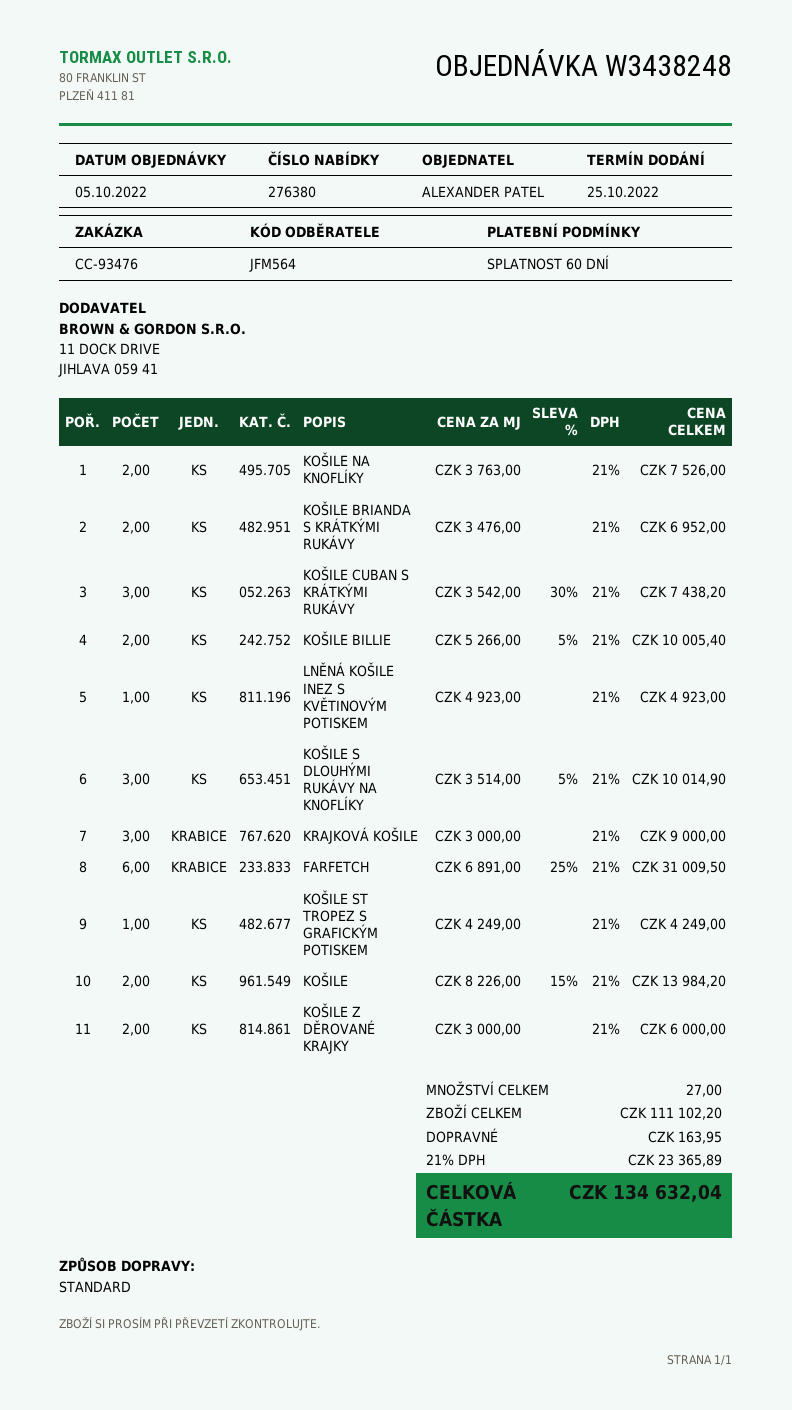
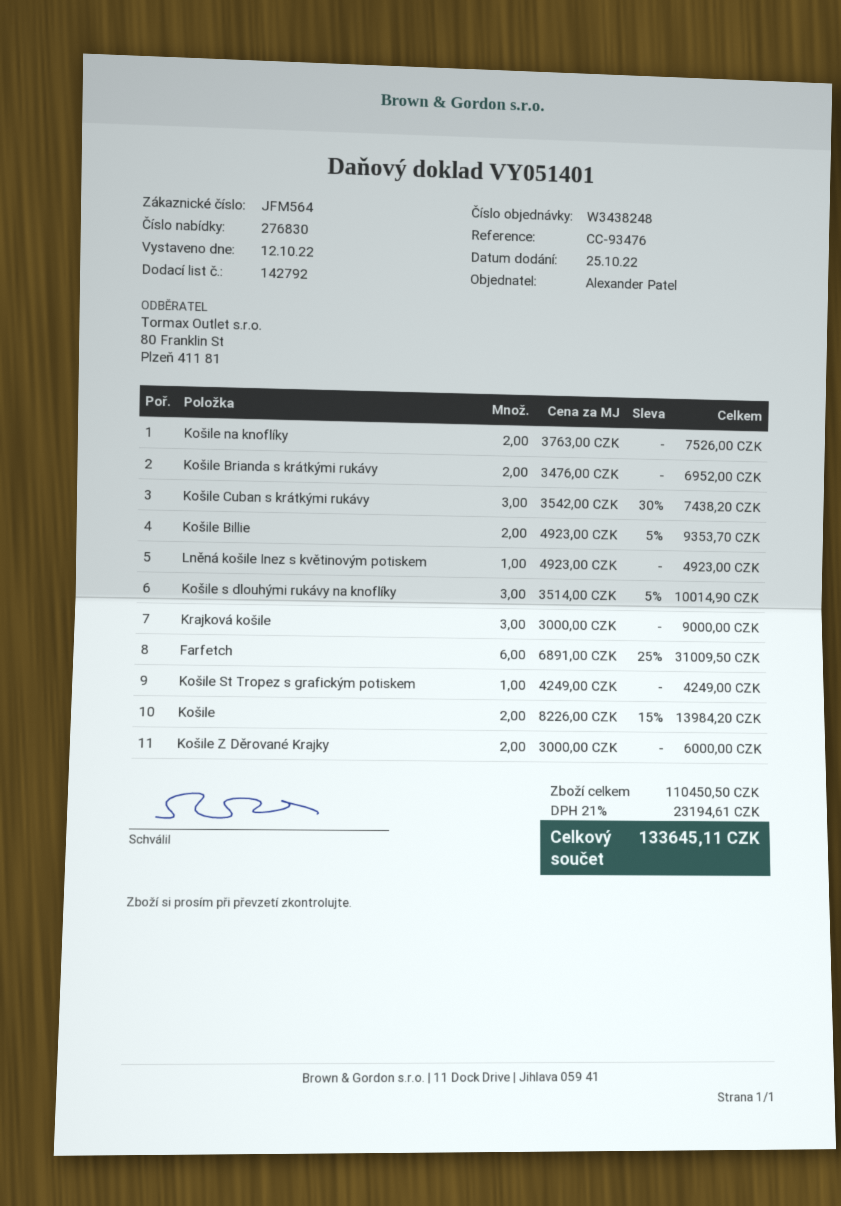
quote number: 276380 -> 276830
KOŠILE BILLIE: 2 x 5266.00 - 5% = 10005.40 -> 2 x 4923.00 - 5% = 9353.70
subtotal: 111102.20 -> 110450.50
shipping: 163.95 -> none
tax: 21% = 23365.89 -> 21% = 23194.61
total: 134632.04 -> 133645.11

